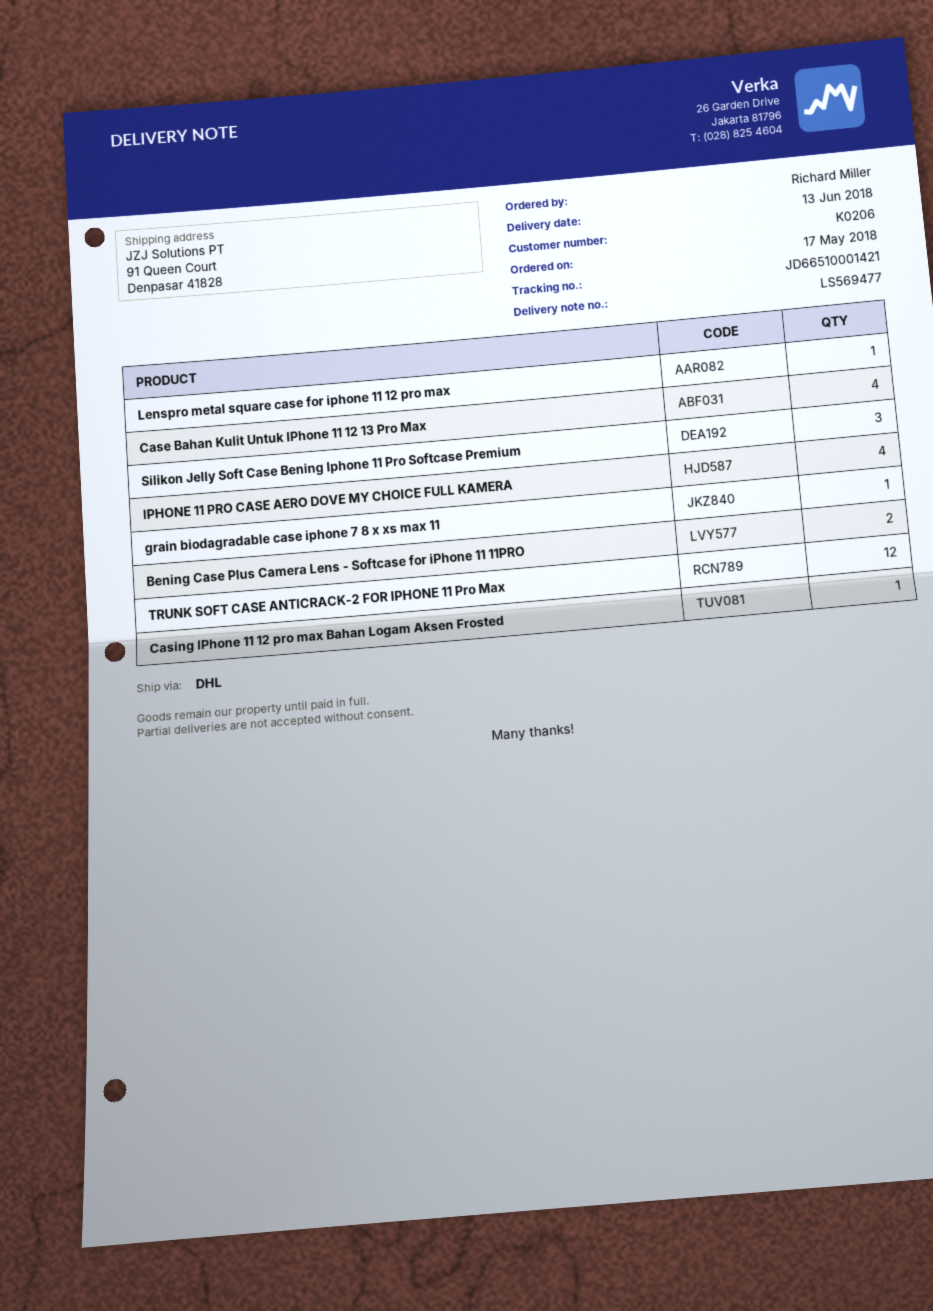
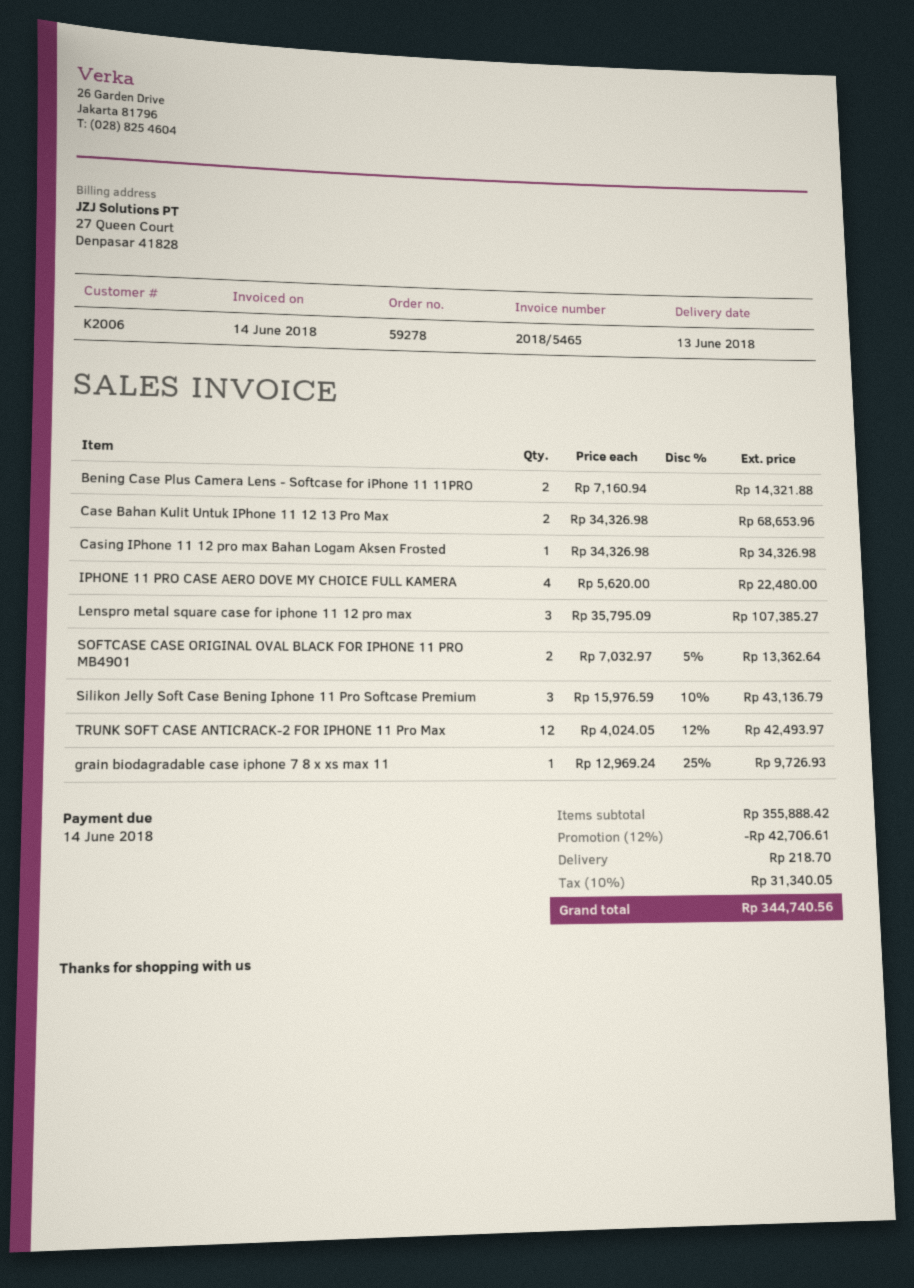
customer number: K0206 -> K2006
Lenspro metal square case for iphone 11 12 pro max: 1 -> 3
Case Bahan Kulit Untuk IPhone 11 12 13 Pro Max: 4 -> 2
SOFTCASE CASE ORIGINAL OVAL BLACK FOR IPHONE 11 PRO MB4901: none -> 2

